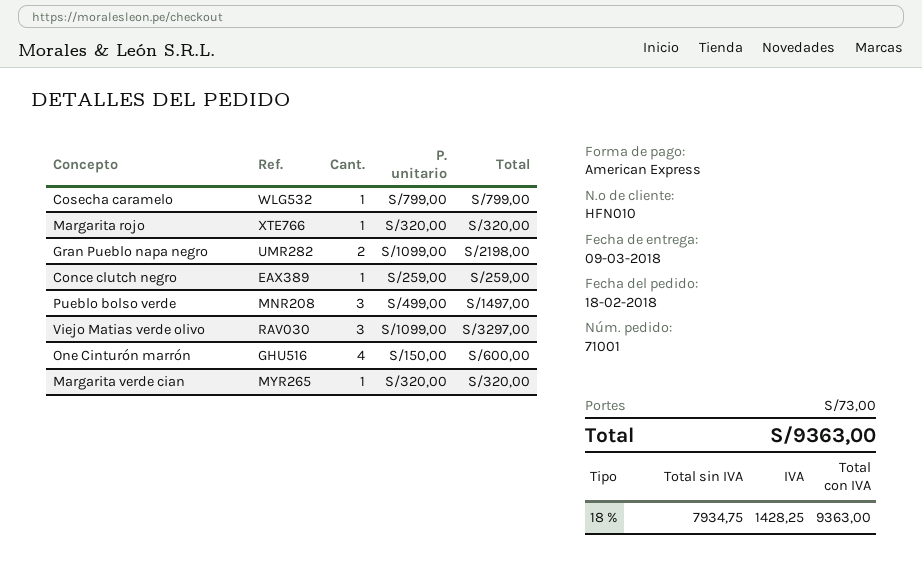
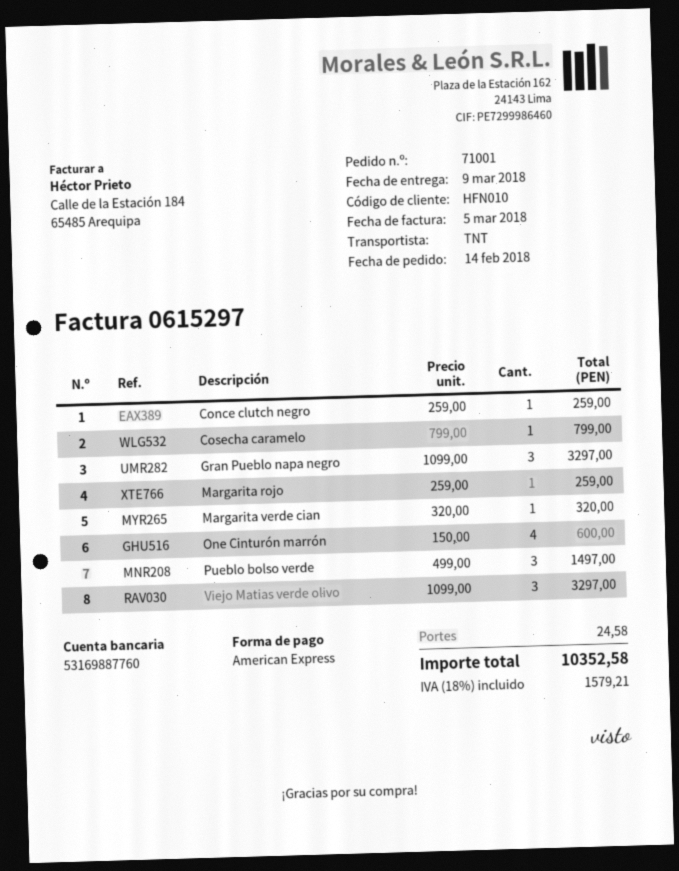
order date: 2018-02-18 -> 2018-02-14
Margarita rojo: 1 x 320.00 = 320.00 -> 1 x 259.00 = 259.00
Gran Pueblo napa negro: 2 x 1099.00 = 2198.00 -> 3 x 1099.00 = 3297.00
shipping: 73.00 -> 24.58
tax: 18% = 1428.25 -> 18% = 1579.21
total: 9363.00 -> 10352.58

